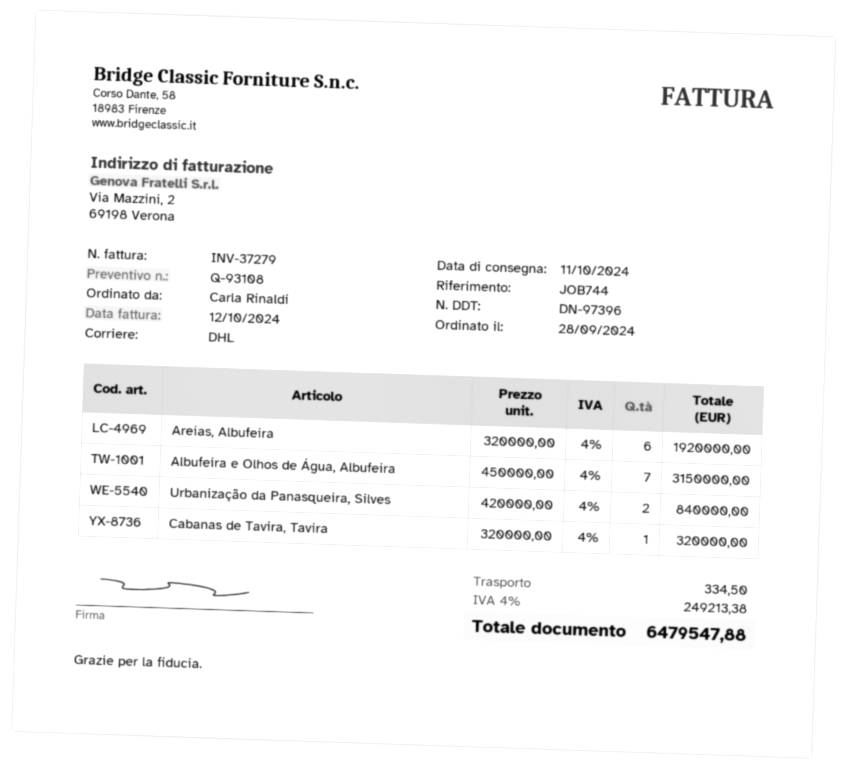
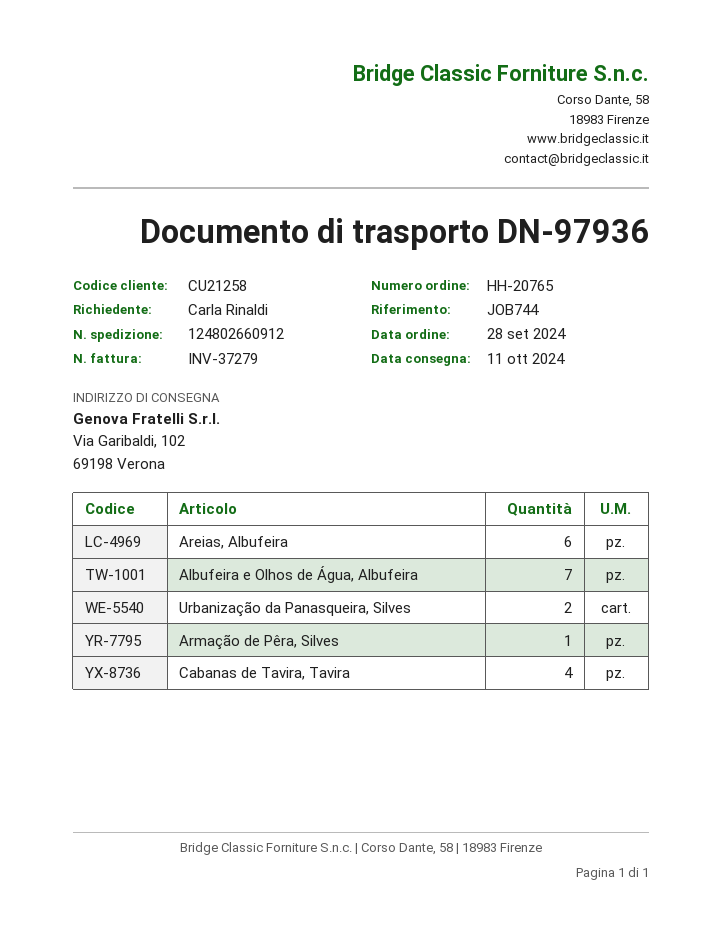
delivery note number: DN-97396 -> DN-97936
Cabanas de Tavira, Tavira: 1 -> 4
Armação de Pêra, Silves: none -> 1

